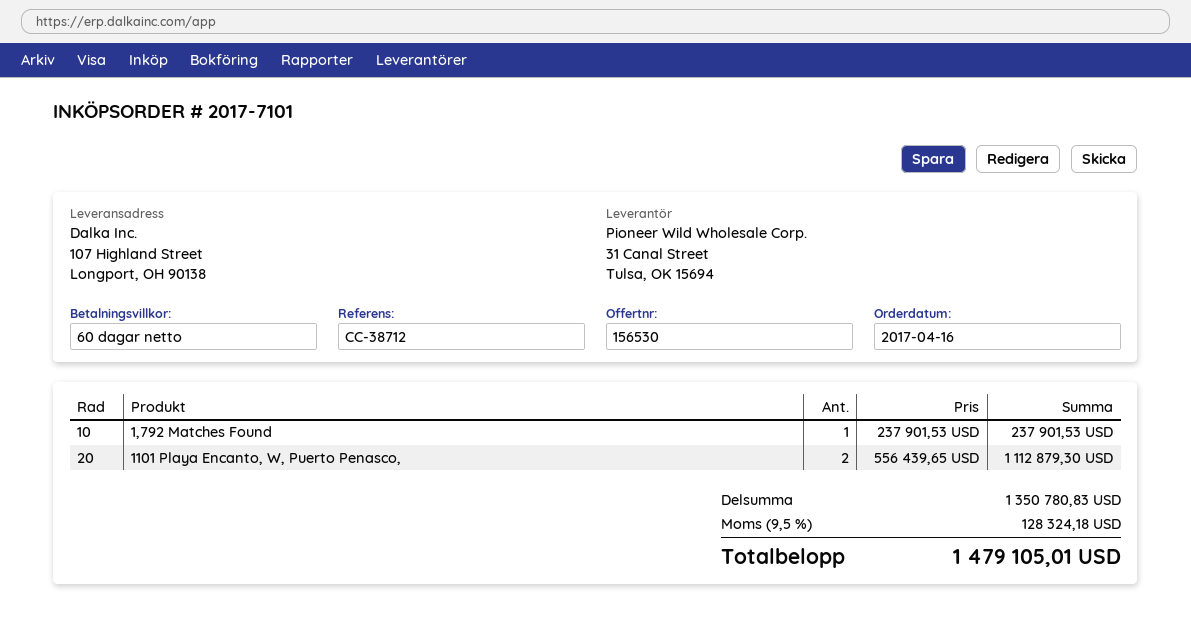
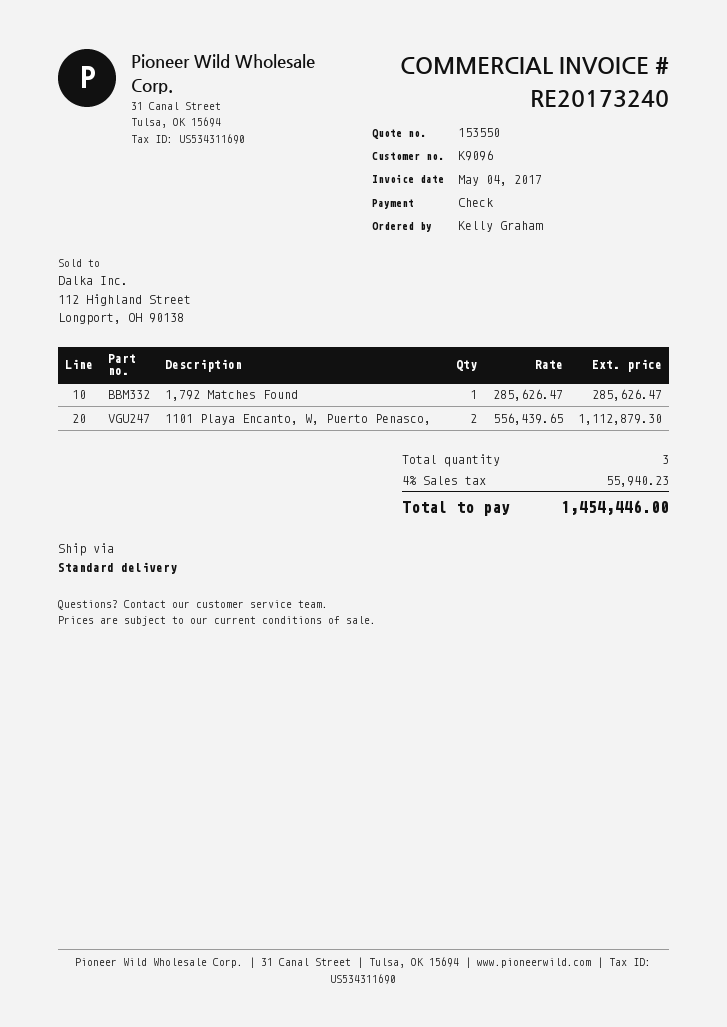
quote number: 156530 -> 153550
1,792 Matches Found: 1 x 237901.53 = 237901.53 -> 1 x 285626.47 = 285626.47
tax: 9.5% = 128324.18 -> 4% = 55940.23
total: 1479105.01 -> 1454446.00

